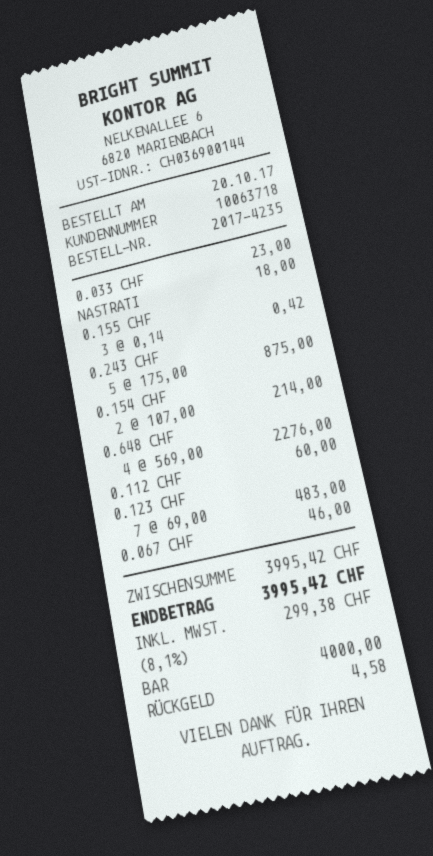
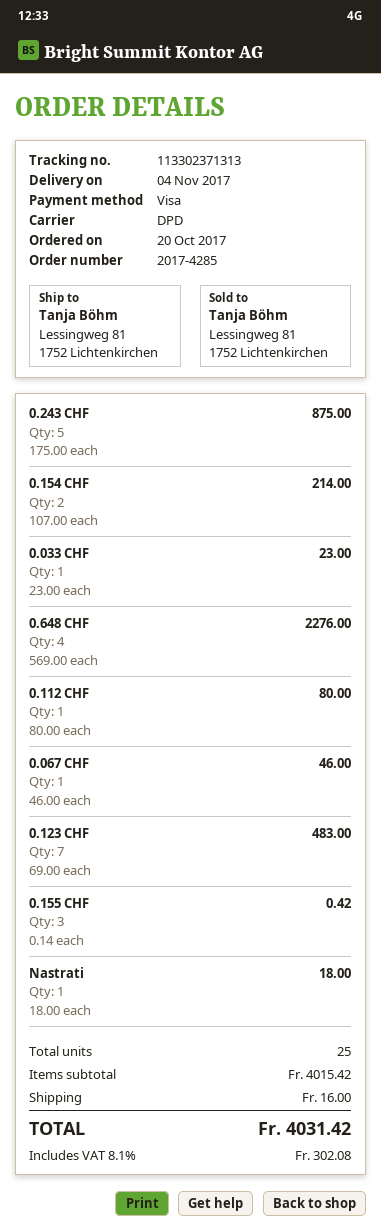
order number: 2017-4235 -> 2017-4285
payment method: cash -> Visa
0.112 CHF: 1 x 60.00 = 60.00 -> 1 x 80.00 = 80.00
subtotal: 3995.42 -> 4015.42
shipping: none -> 16.00
tax: 8.1% = 299.38 -> 8.1% = 302.08
total: 3995.42 -> 4031.42

